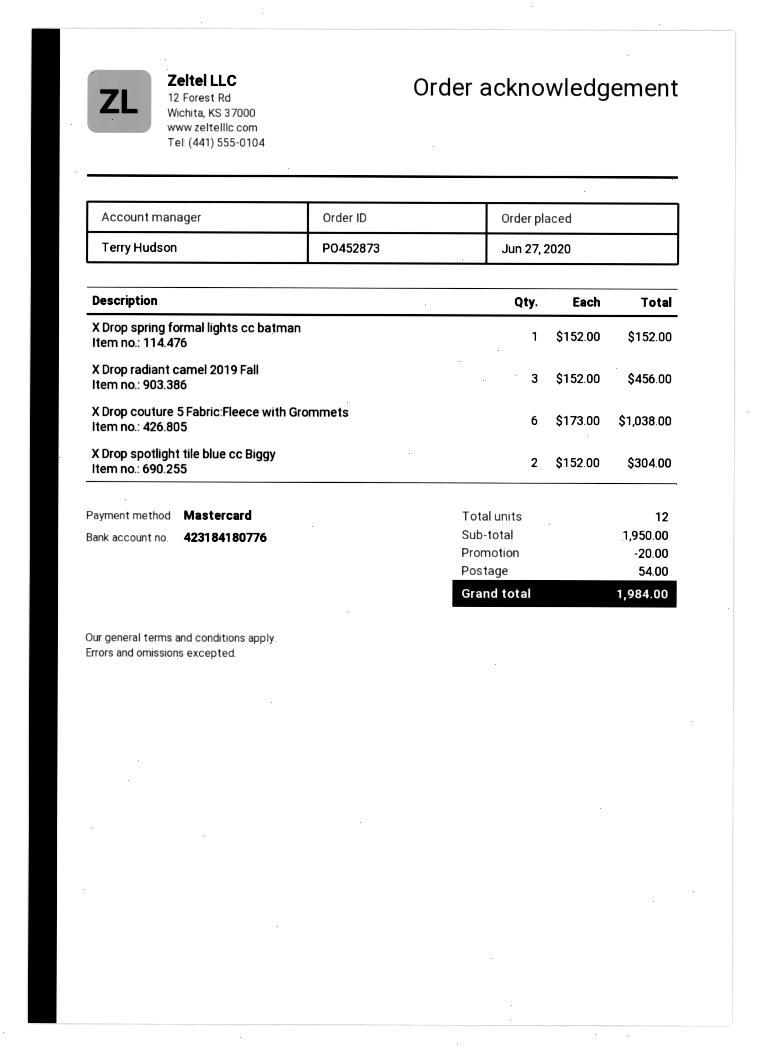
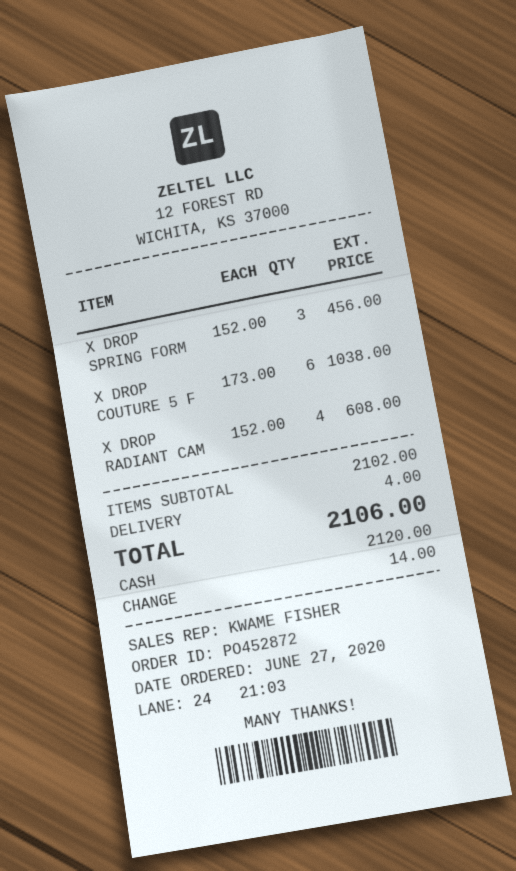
order number: PO452873 -> PO452872
sales rep: Terry Hudson -> KWAME FISHER
payment method: Mastercard -> cash
X Drop spring formal lights cc batman: 1 x 152.00 = 152.00 -> 3 x 152.00 = 456.00
X Drop radiant camel 2019 Fall: 3 x 152.00 = 456.00 -> 4 x 152.00 = 608.00
X Drop spotlight tile blue cc Biggy: 2 x 152.00 = 304.00 -> none
subtotal: 1950.00 -> 2102.00
discount: 20.00 -> none
shipping: 54.00 -> 4.00
total: 1984.00 -> 2106.00

